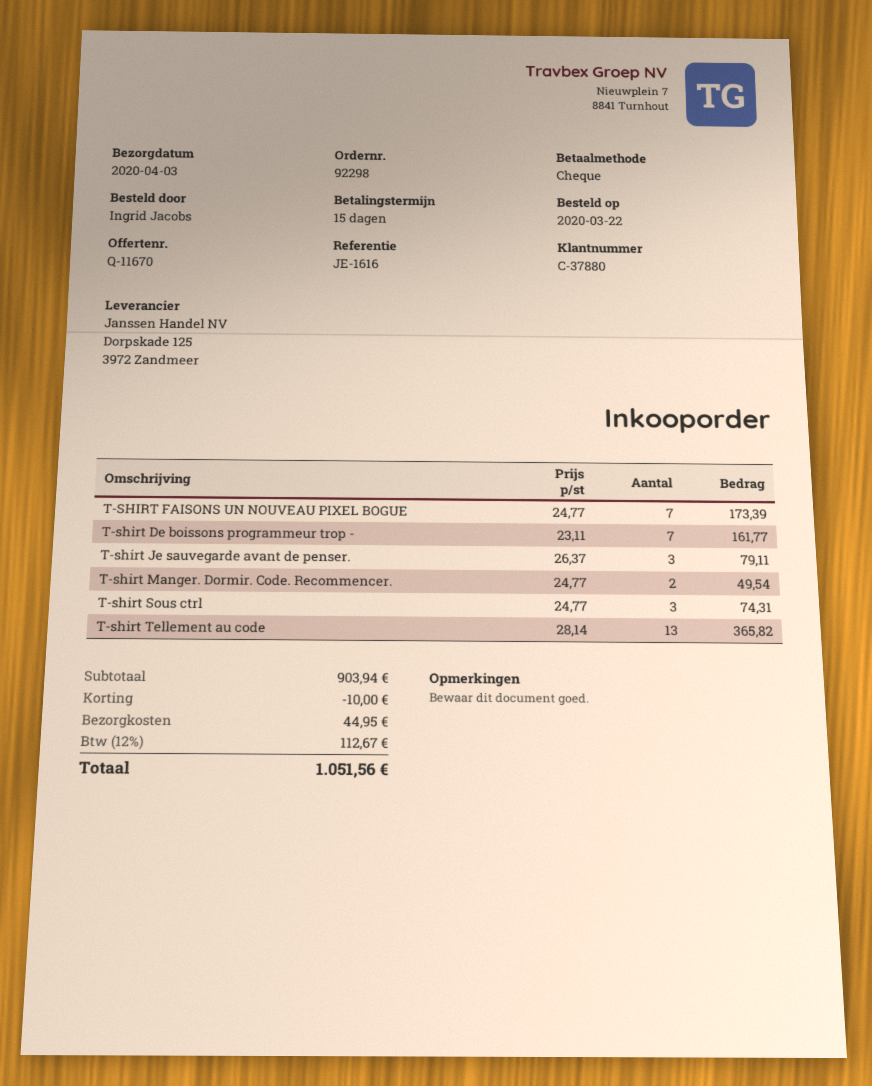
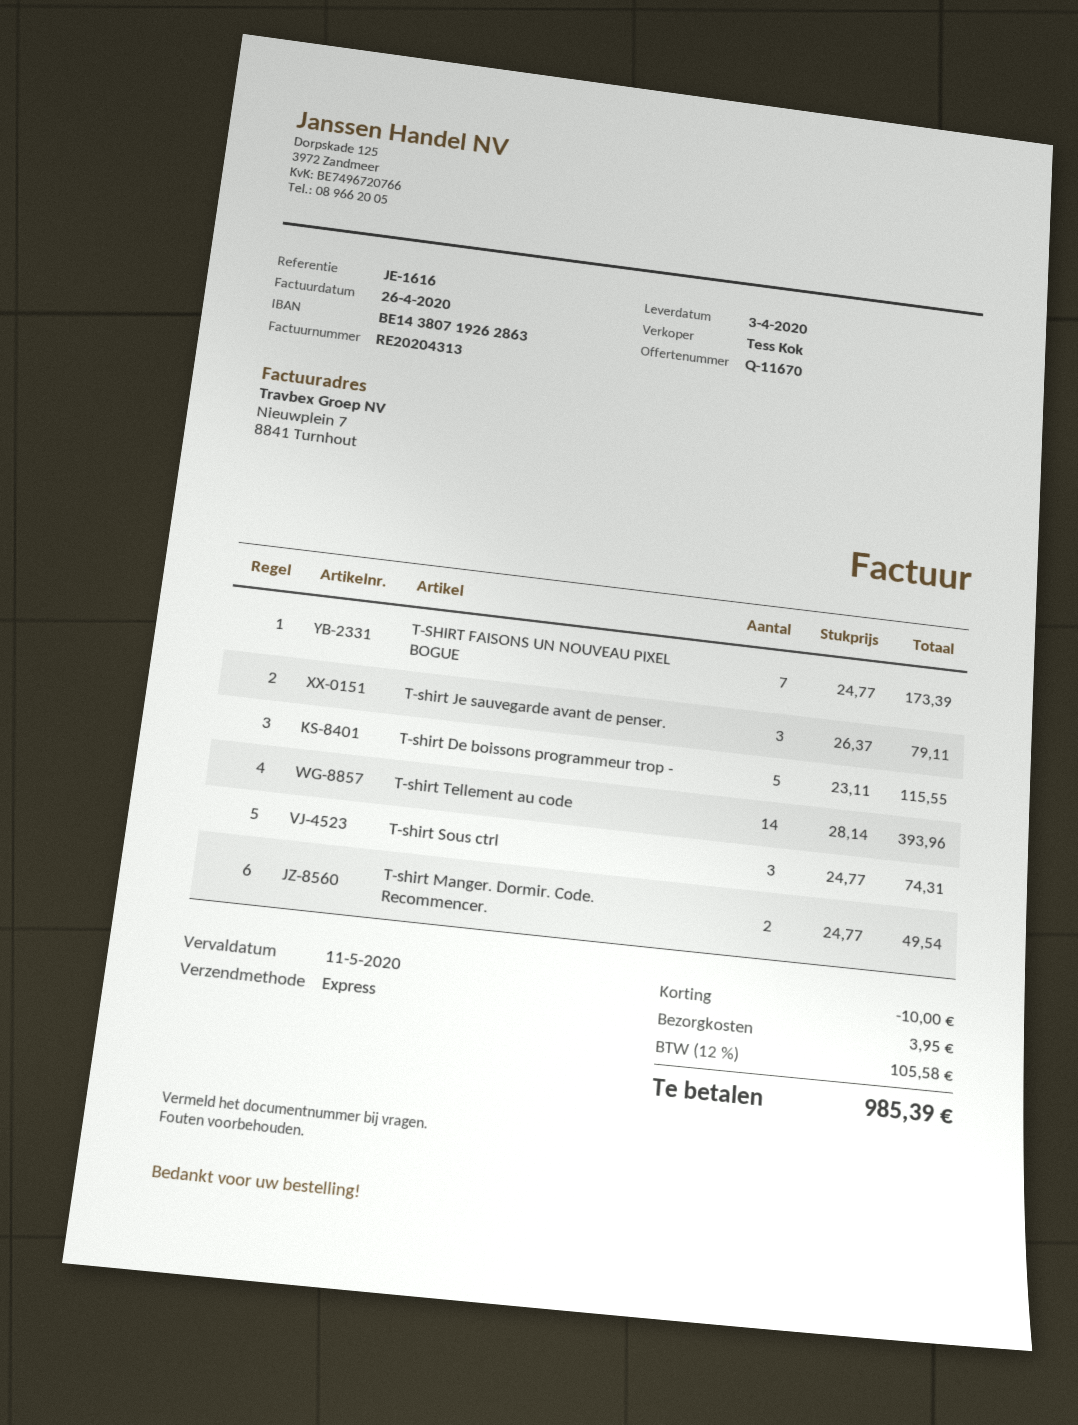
T-shirt De boissons programmeur trop -: 7 x 23.11 = 161.77 -> 5 x 23.11 = 115.55
T-shirt Tellement au code: 13 x 28.14 = 365.82 -> 14 x 28.14 = 393.96
shipping: 44.95 -> 3.95
tax: 12% = 112.67 -> 12% = 105.58
total: 1051.56 -> 985.39

